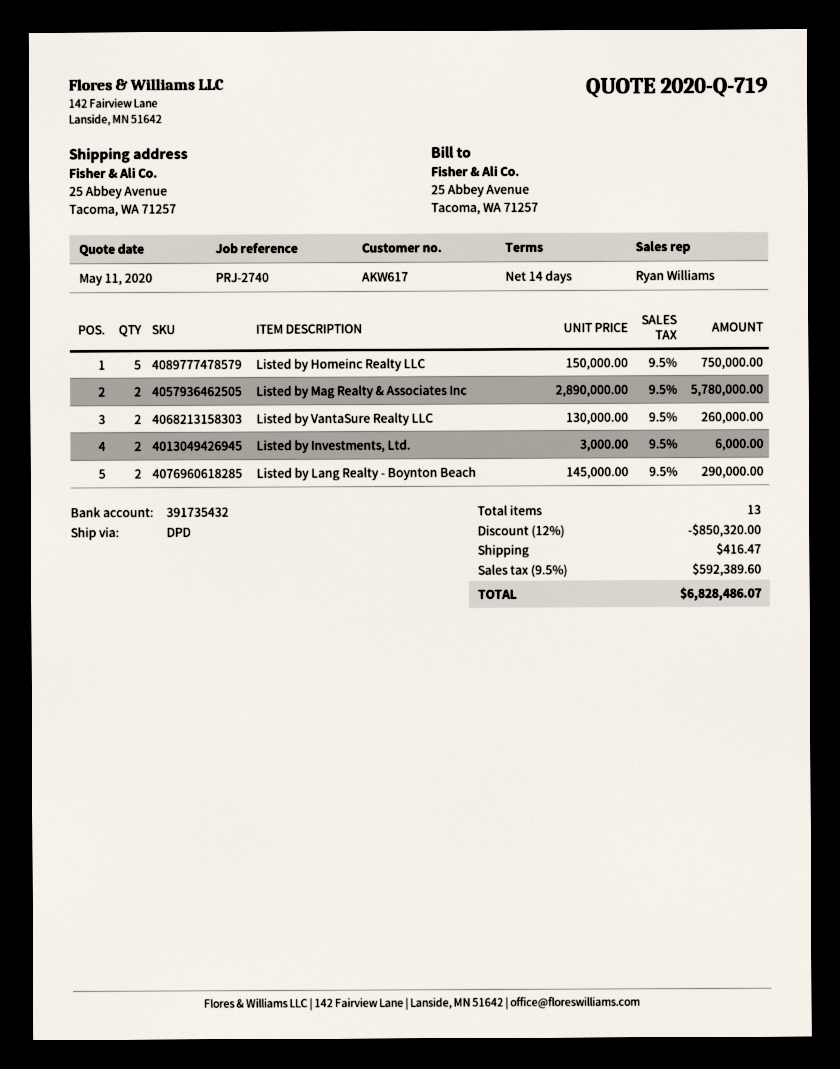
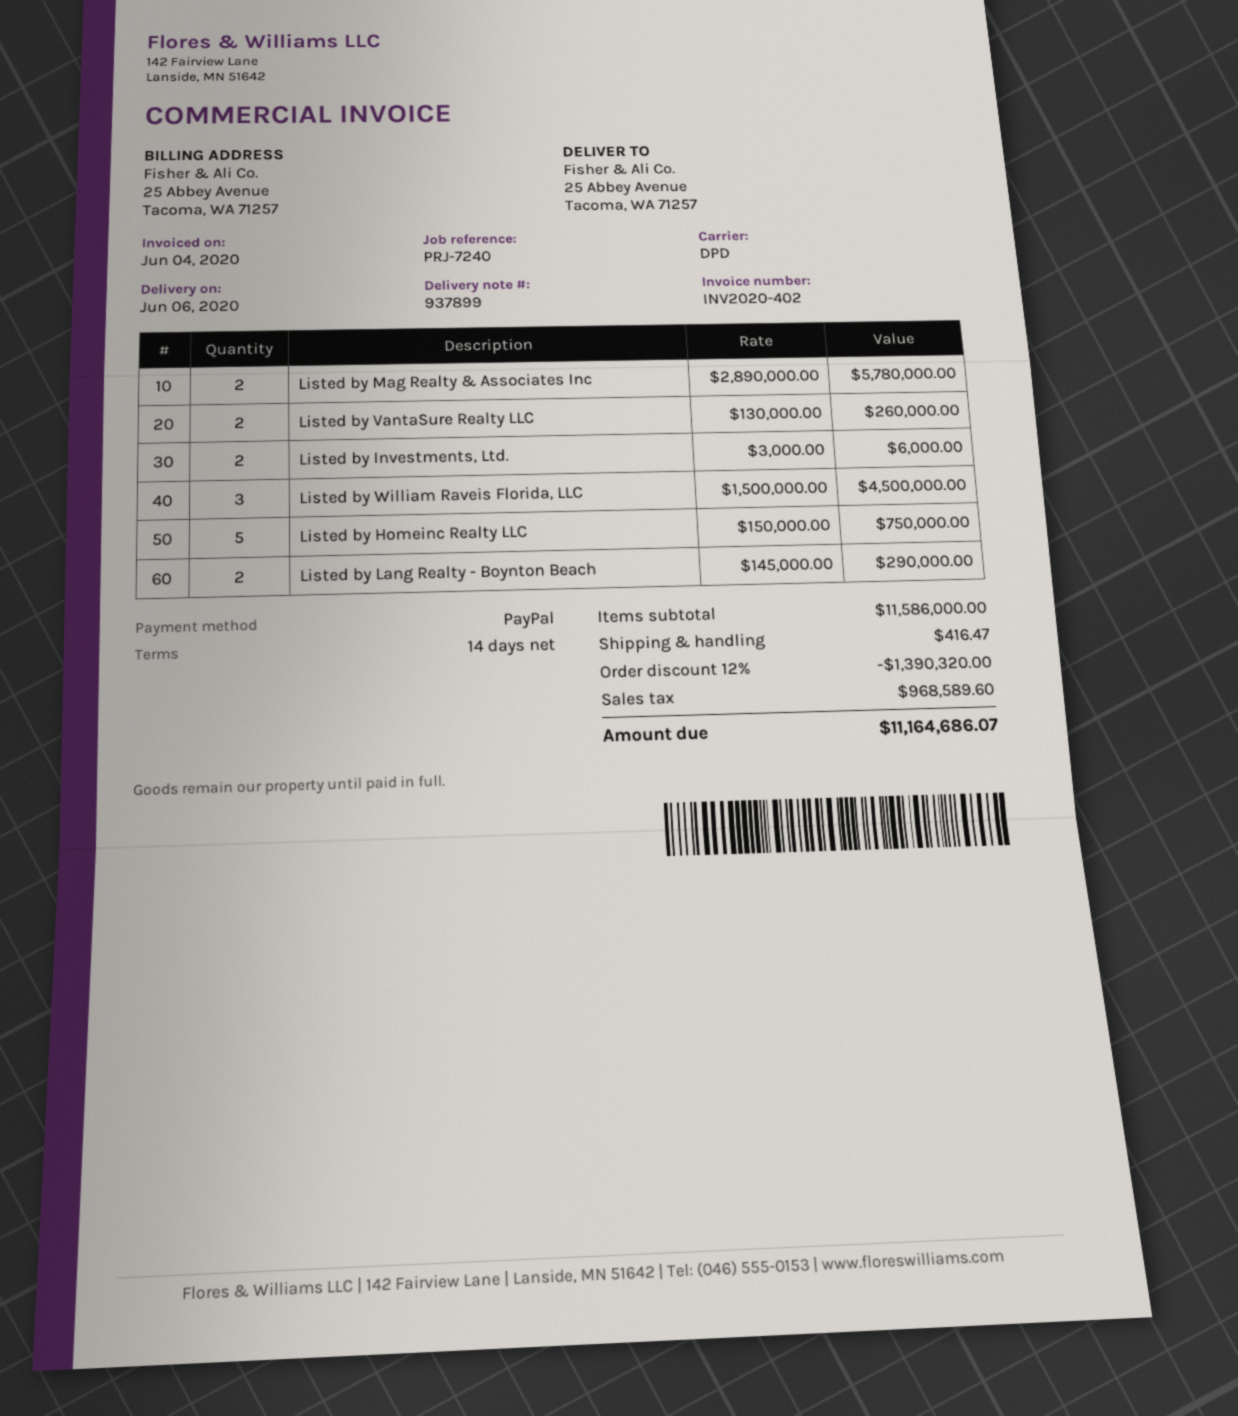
reference: PRJ-2740 -> PRJ-7240
Listed by William Raveis Florida, LLC: none -> 3 x 1500000.00 = 4500000.00
discount: 12% = 850320.00 -> 12% = 1390320.00
tax: 592389.60 -> 968589.60
total: 6828486.07 -> 11164686.07

